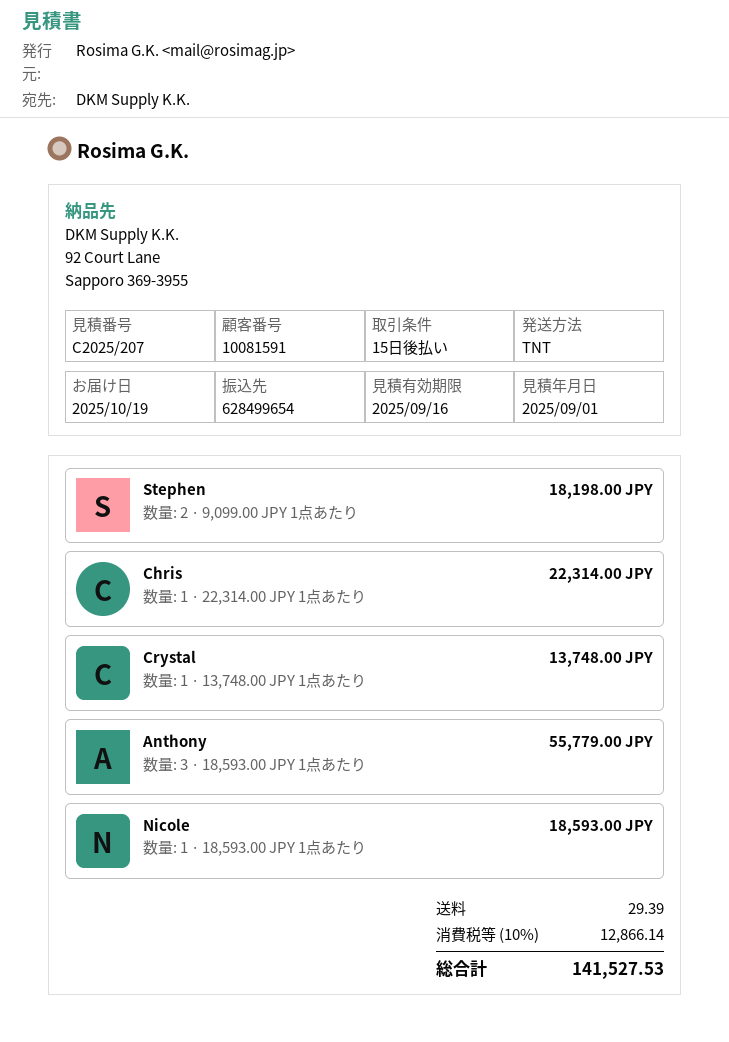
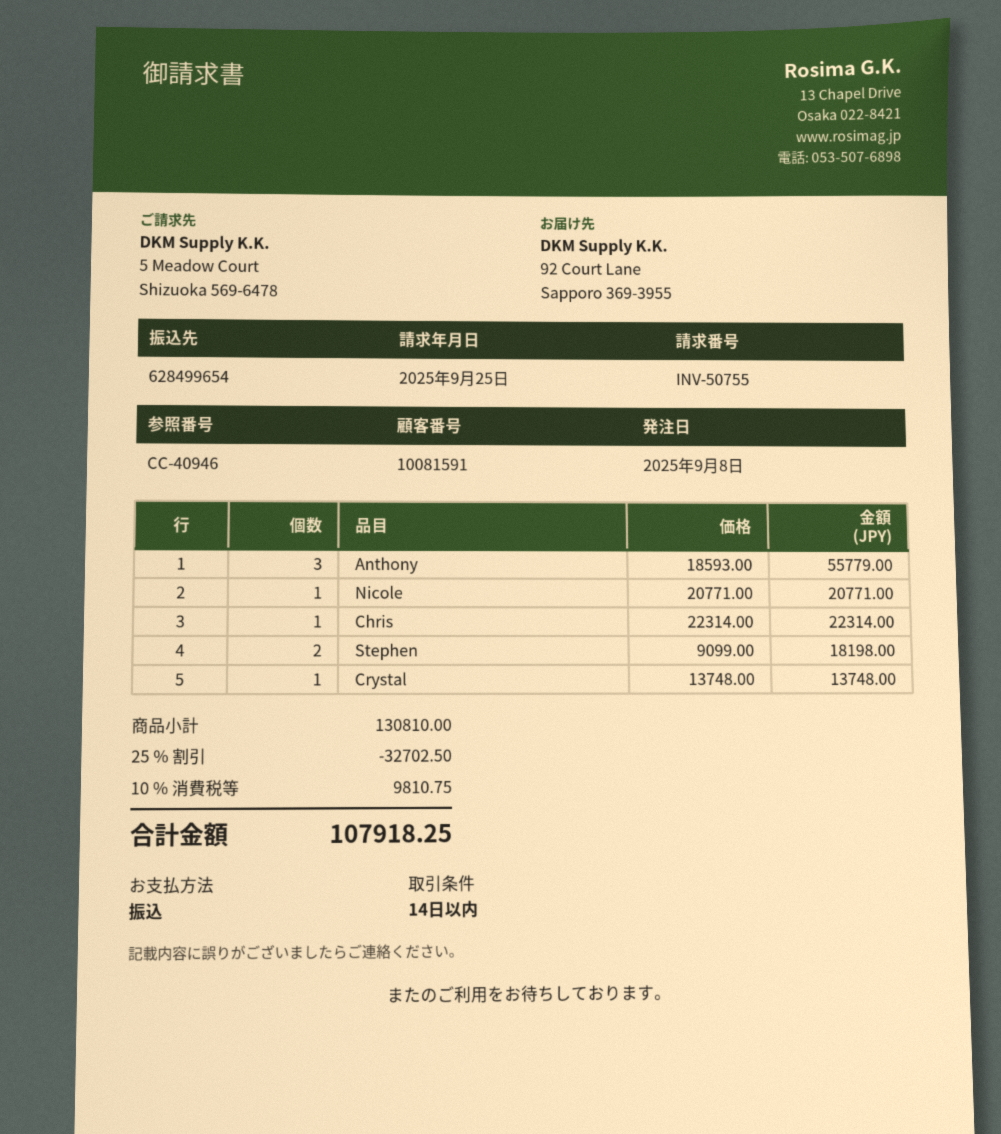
payment terms: 15 days -> 14 days
Nicole: 1 x 18593.00 = 18593.00 -> 1 x 20771.00 = 20771.00
discount: none -> 25% = 32702.50
shipping: 29.39 -> none
tax: 10% = 12866.14 -> 10% = 9810.75
total: 141527.53 -> 107918.25

